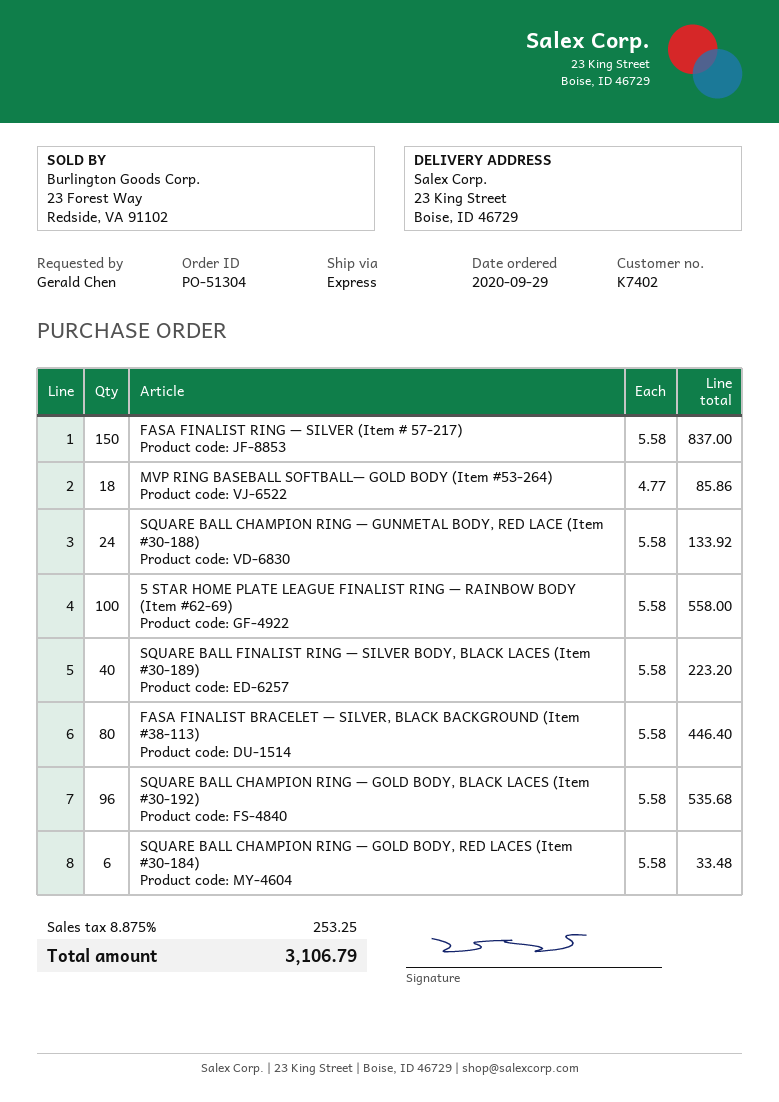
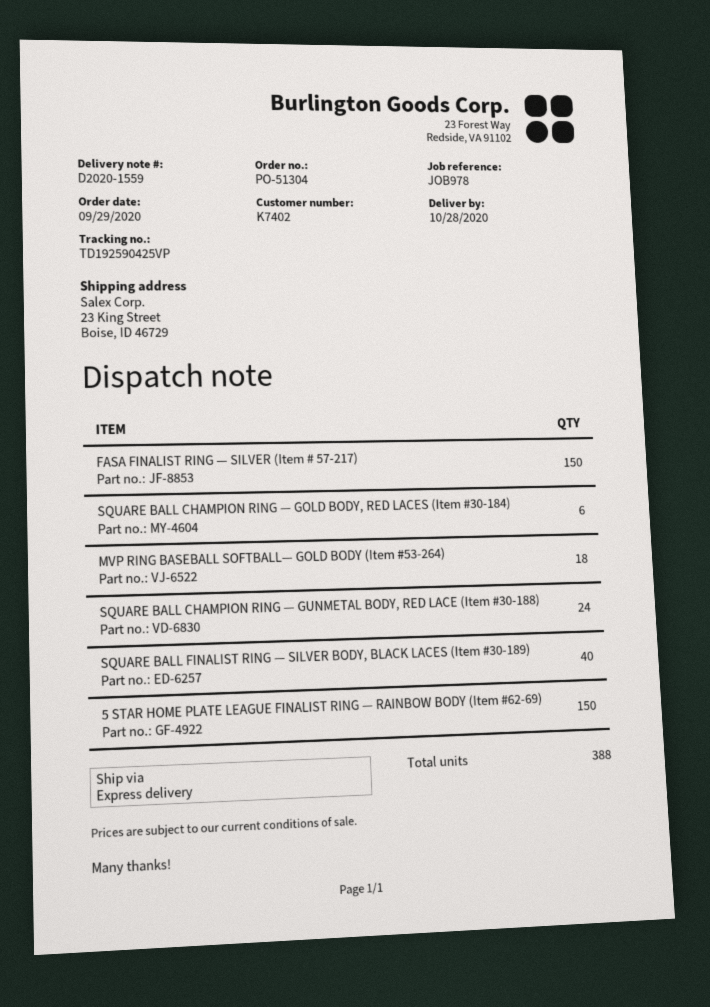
5 STAR HOME PLATE LEAGUE FINALIST RING — RAINBOW BODY (Item #62-69): 100 -> 150
FASA FINALIST BRACELET — SILVER, BLACK BACKGROUND (Item #38-113): 80 -> none
SQUARE BALL CHAMPION RING — GOLD BODY, BLACK LACES (Item #30-192): 96 -> none

